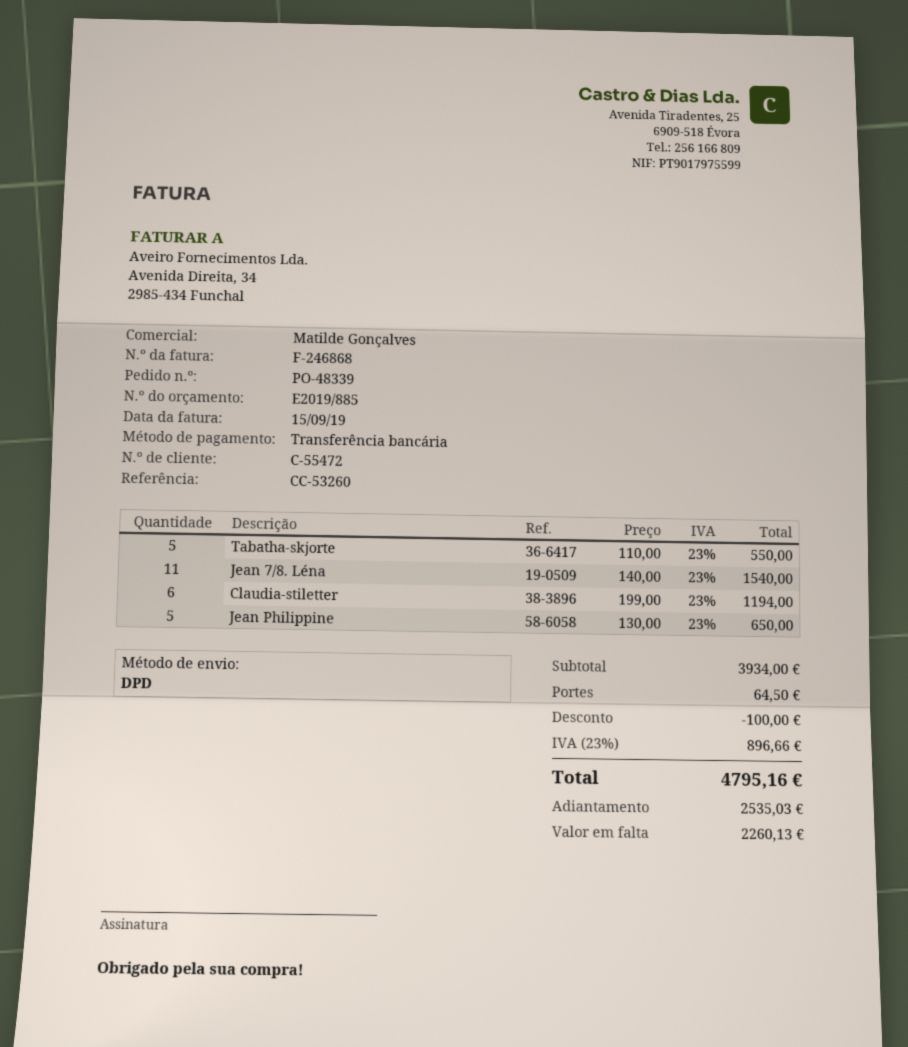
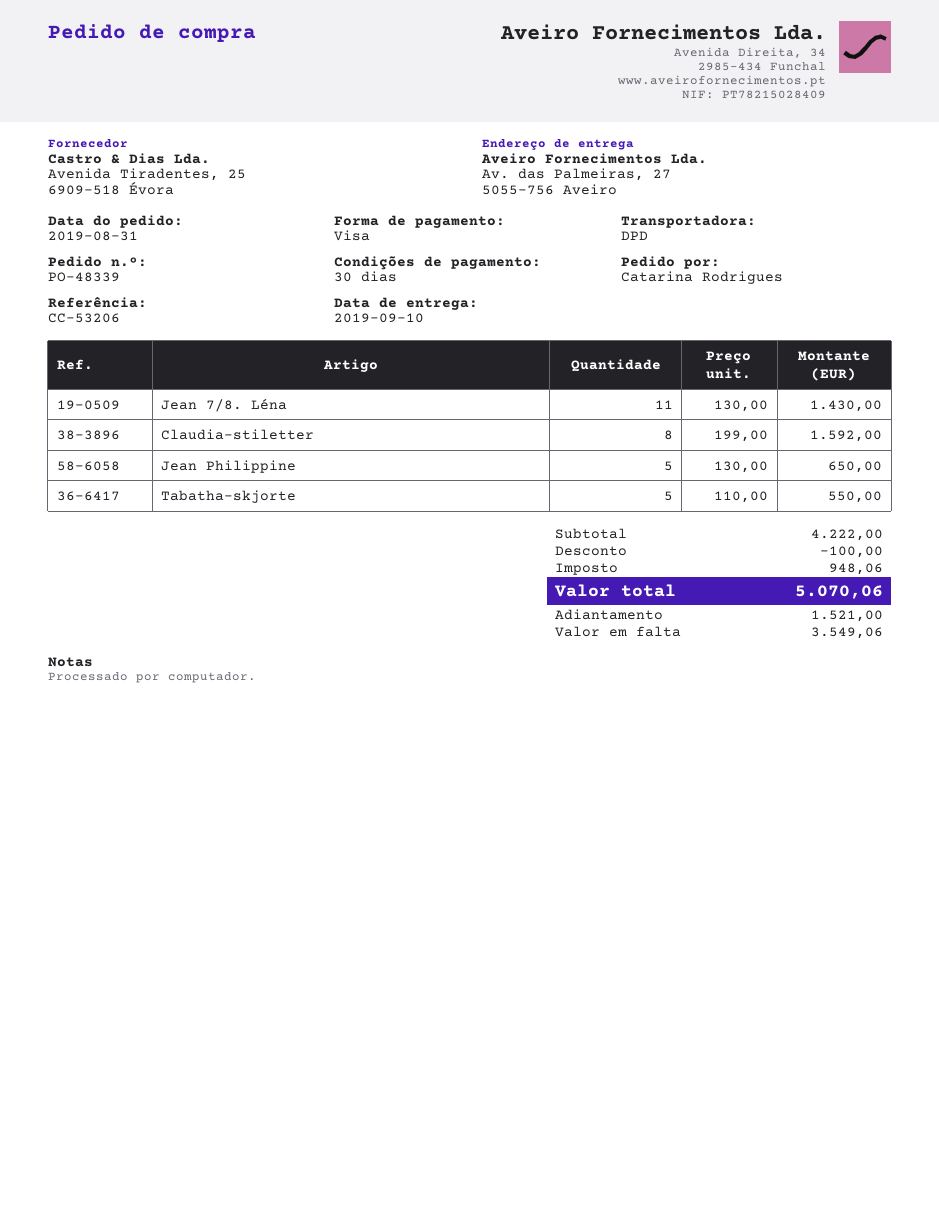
reference: CC-53260 -> CC-53206
payment method: bank transfer -> Visa
Jean 7/8. Léna: 11 x 140.00 = 1540.00 -> 11 x 130.00 = 1430.00
Claudia-stiletter: 6 x 199.00 = 1194.00 -> 8 x 199.00 = 1592.00
subtotal: 3934.00 -> 4222.00
shipping: 64.50 -> none
tax: 896.66 -> 948.06
total: 4795.16 -> 5070.06
deposit: 2535.03 -> 1521.00
balance: 2260.13 -> 3549.06

